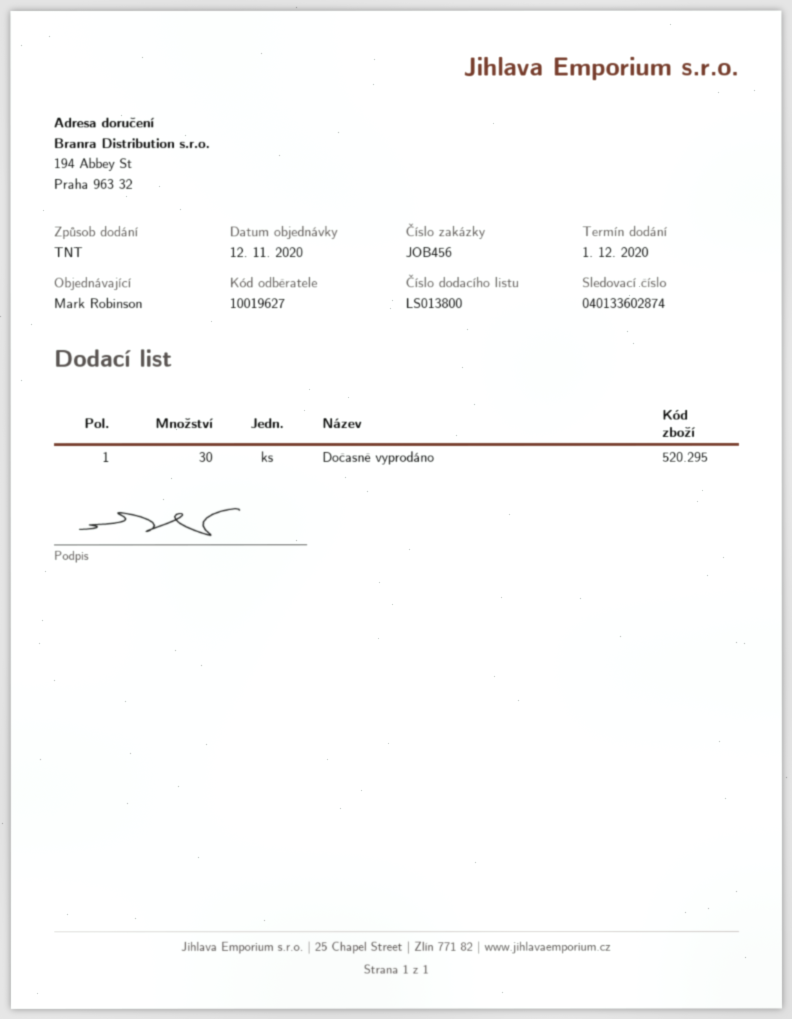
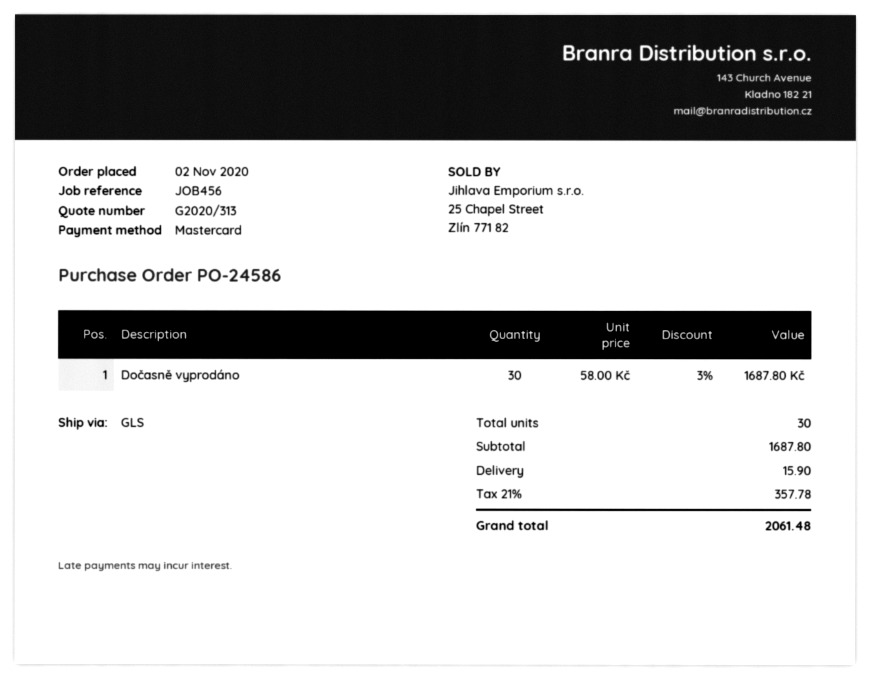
order date: 2020-11-12 -> 2020-11-02
shipping method: TNT -> GLS

